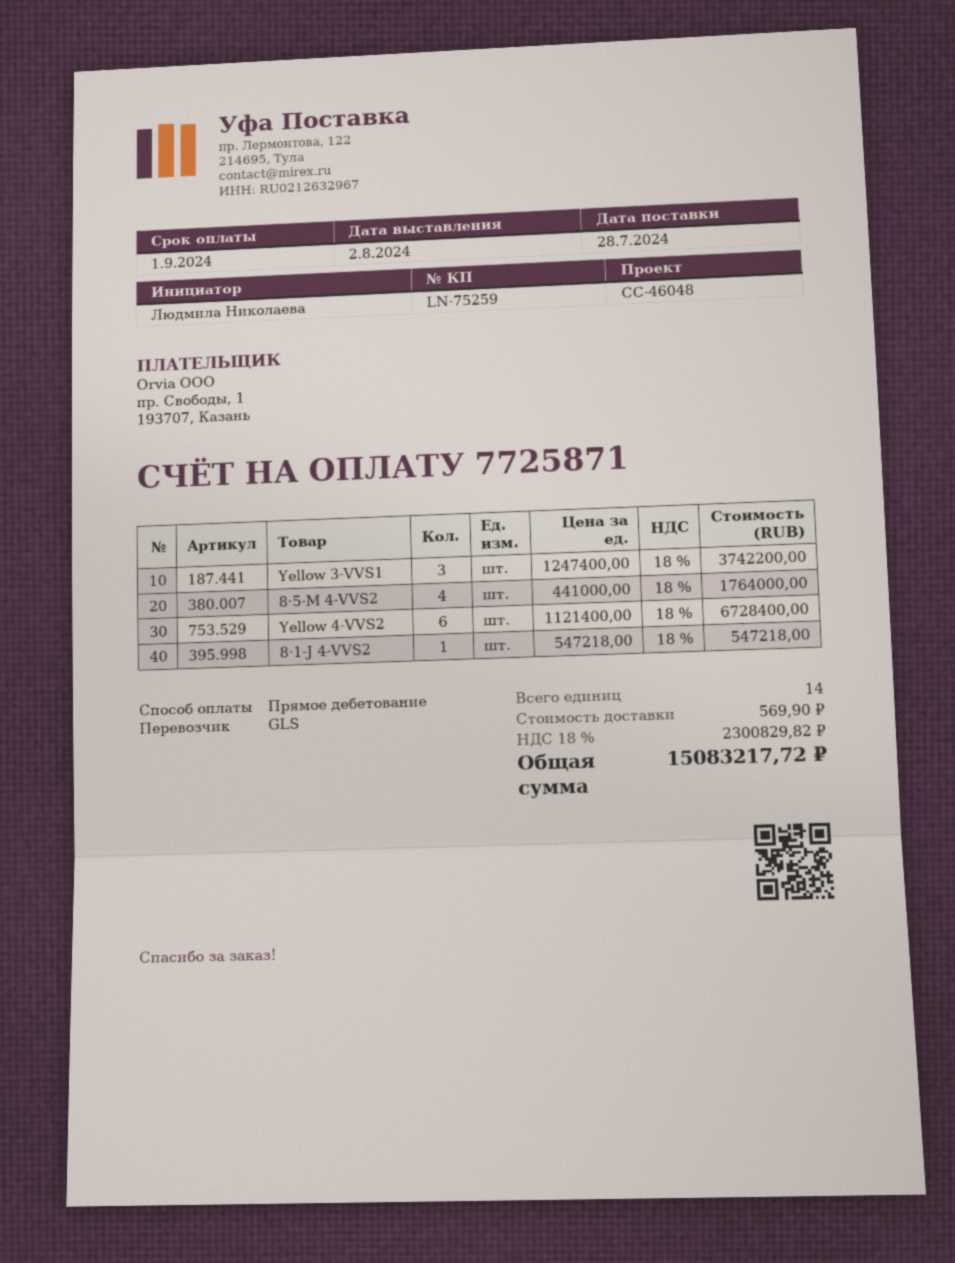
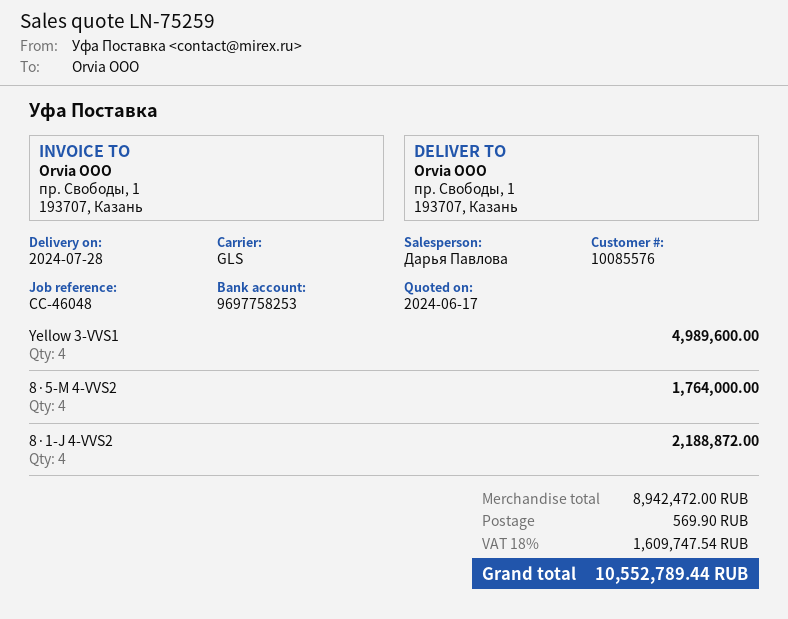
Yellow 3-VVS1: 3 for 3742200.00 -> 4 for 4989600.00
Yellow 4-VVS2: 6 for 6728400.00 -> none
8·1-J 4-VVS2: 1 for 547218.00 -> 4 for 2188872.00
tax: 18% = 2300829.82 -> 18% = 1609747.54
total: 15083217.72 -> 10552789.44

